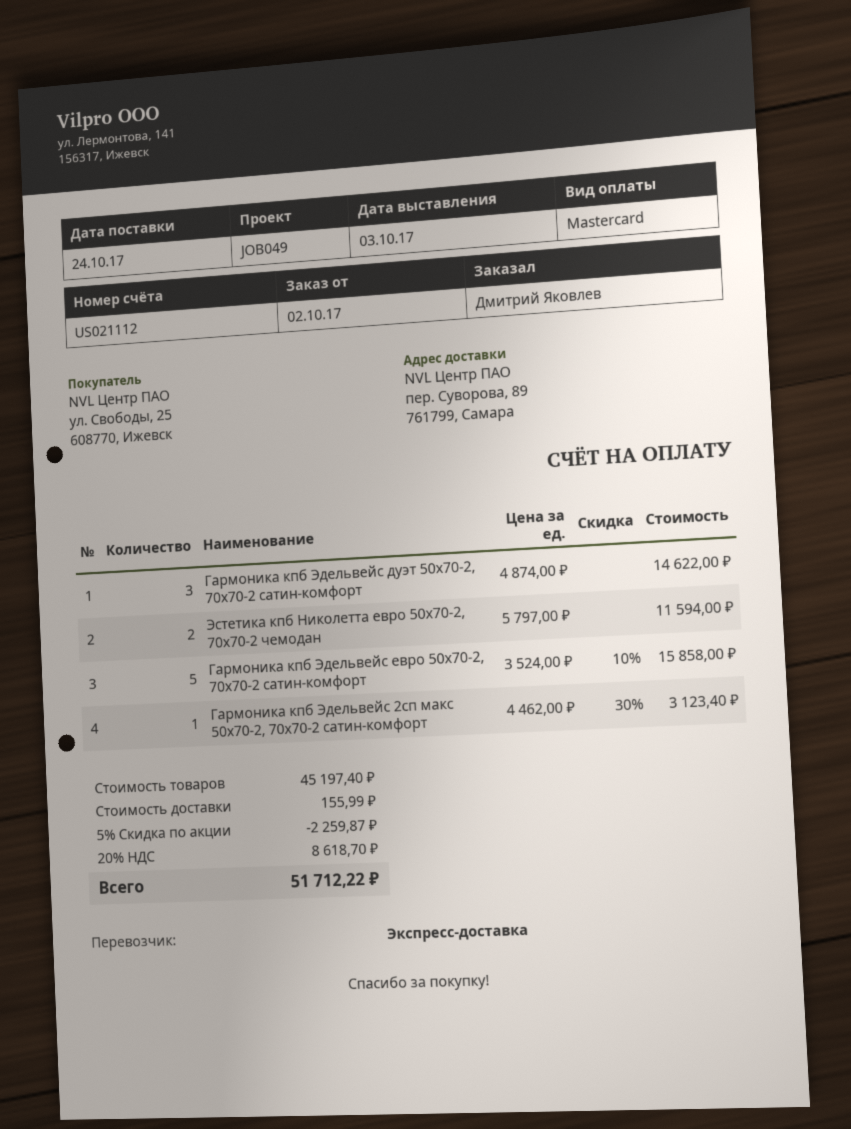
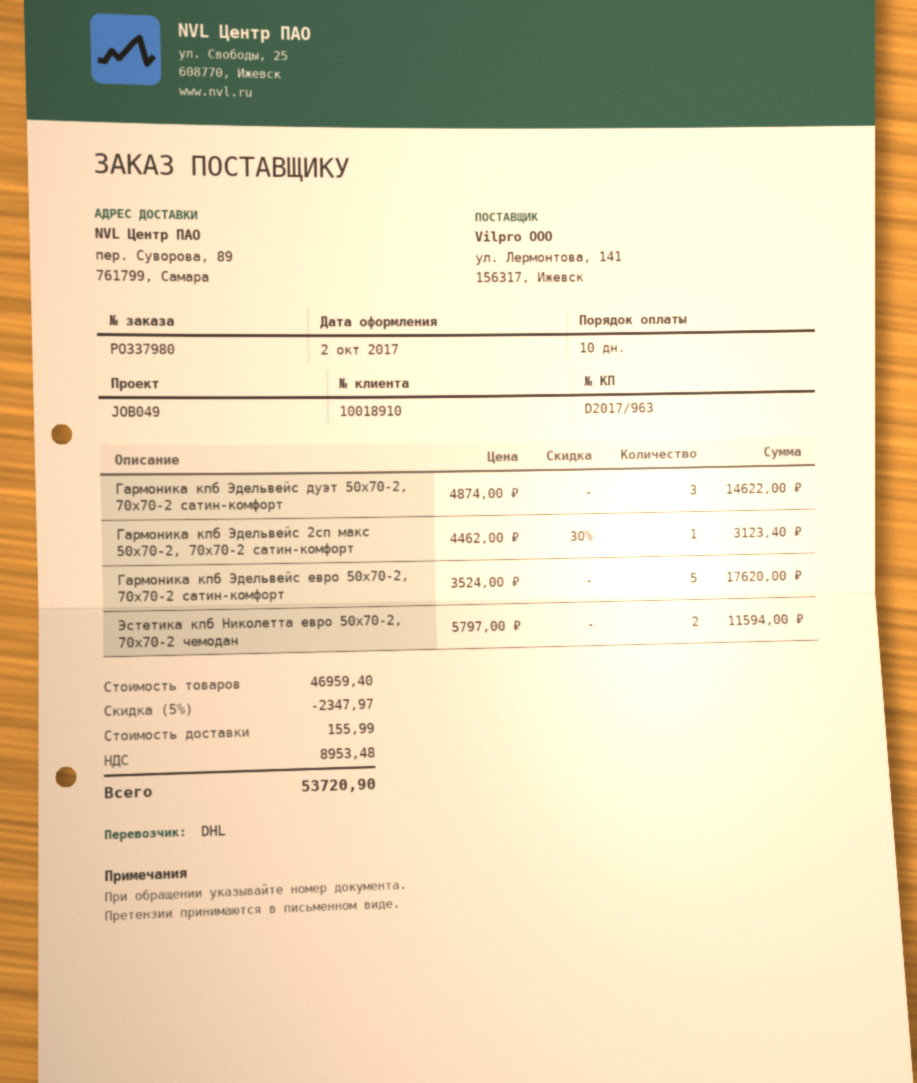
shipping method: express -> DHL
Гармоника кпб Эдельвейс евро 50х70-2, 70х70-2 сатин-комфорт: 5 x 3524.00 - 10% = 15858.00 -> 5 x 3524.00 = 17620.00
subtotal: 45197.40 -> 46959.40
discount: 5% = 2259.87 -> 5% = 2347.97
tax: 8618.70 -> 8953.48
total: 51712.22 -> 53720.90

